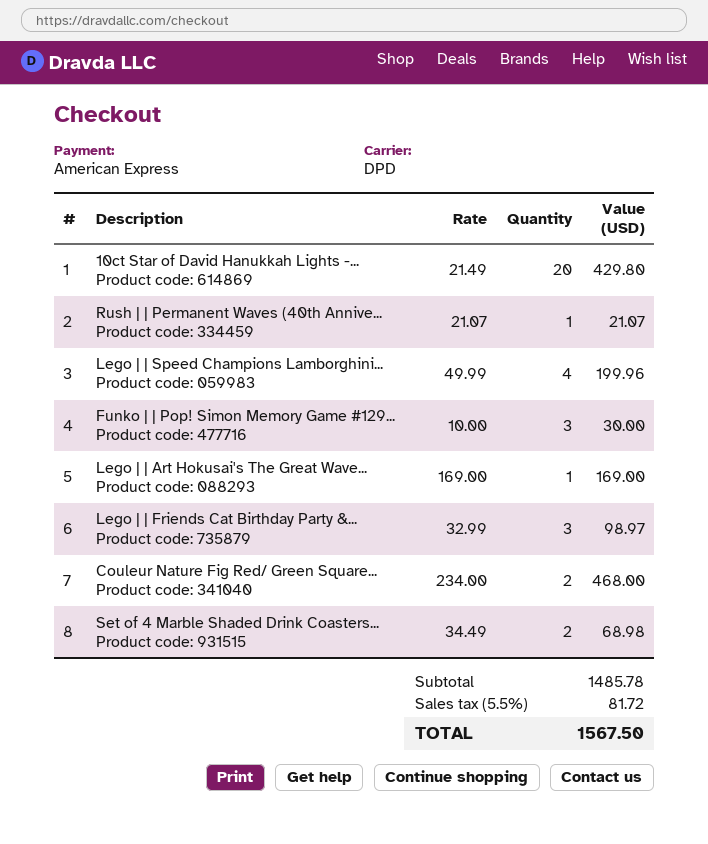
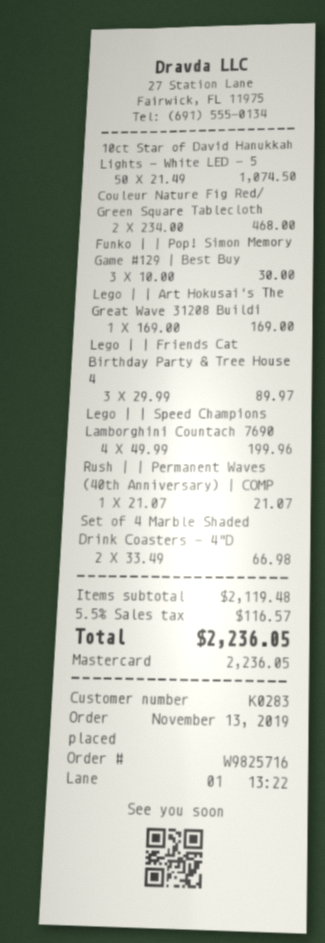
payment method: American Express -> Mastercard
10ct Star of David Hanukkah Lights -...: 20 x 21.49 = 429.80 -> 50 x 21.49 = 1074.50
Lego | | Friends Cat Birthday Party &...: 3 x 32.99 = 98.97 -> 3 x 29.99 = 89.97
Set of 4 Marble Shaded Drink Coasters...: 2 x 34.49 = 68.98 -> 2 x 33.49 = 66.98
subtotal: 1485.78 -> 2119.48
tax: 5.5% = 81.72 -> 5.5% = 116.57
total: 1567.50 -> 2236.05

